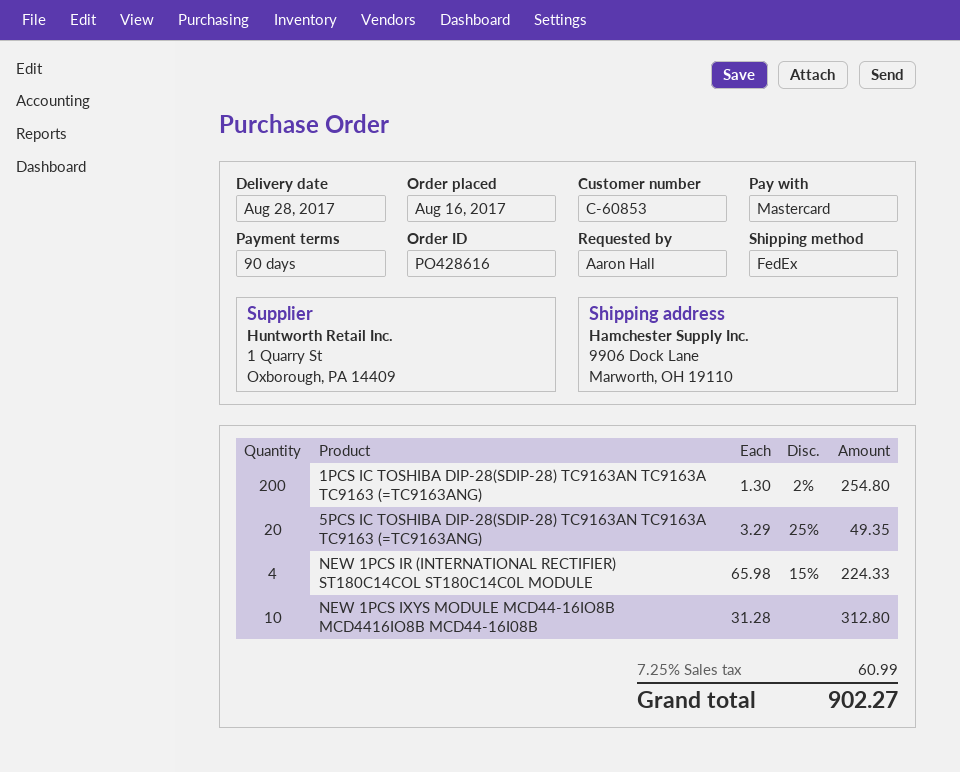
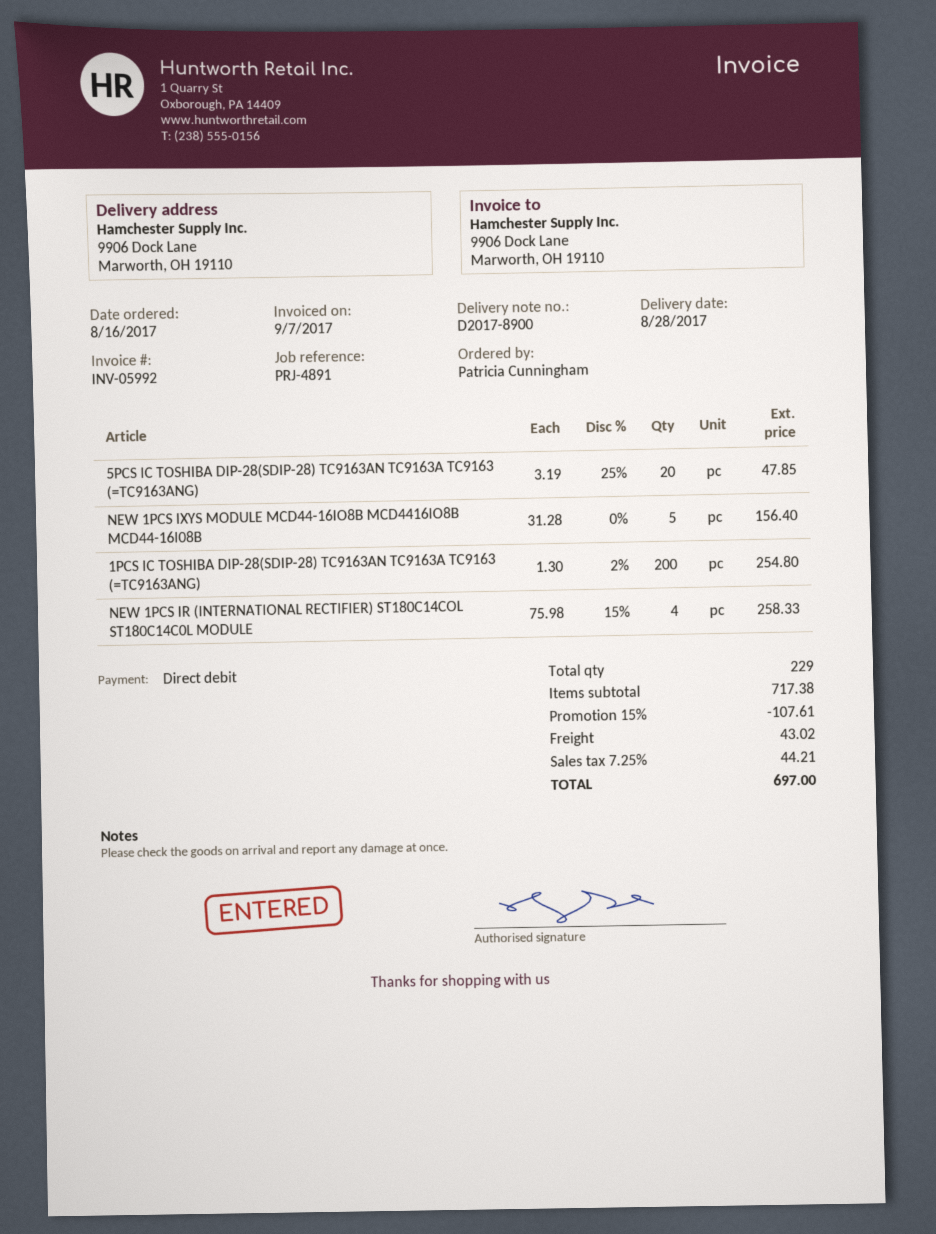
ordered by: Aaron Hall -> Patricia Cunningham
payment method: Mastercard -> direct debit
5PCS IC TOSHIBA DIP-28(SDIP-28) TC9163AN TC9163A TC9163 (=TC9163ANG): 20 x 3.29 - 25% = 49.35 -> 20 x 3.19 - 25% = 47.85
NEW 1PCS IR (INTERNATIONAL RECTIFIER) ST180C14COL ST180C14C0L MODULE: 4 x 65.98 - 15% = 224.33 -> 4 x 75.98 - 15% = 258.33
NEW 1PCS IXYS MODULE MCD44-16IO8B MCD4416IO8B MCD44-16I08B: 10 x 31.28 = 312.80 -> 5 x 31.28 = 156.40
discount: none -> 15% = 107.61
shipping: none -> 43.02
tax: 7.25% = 60.99 -> 7.25% = 44.21
total: 902.27 -> 697.00

